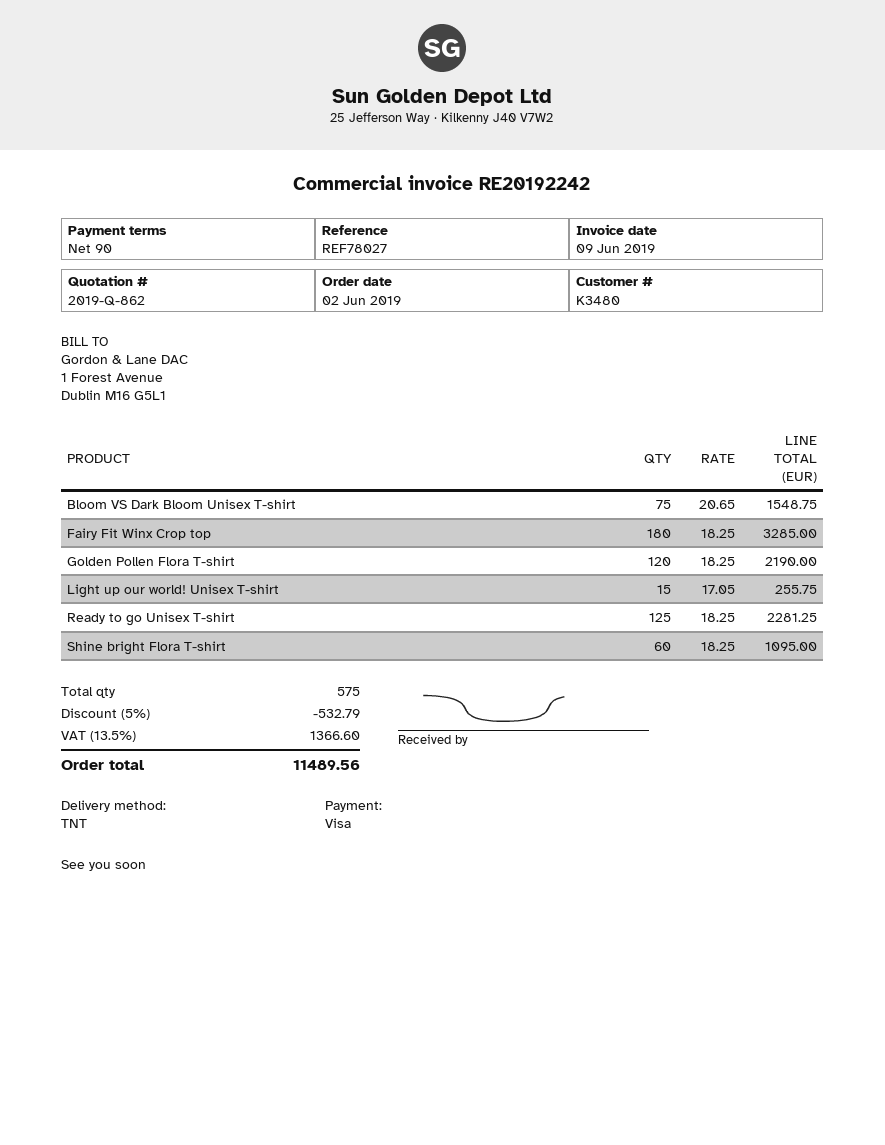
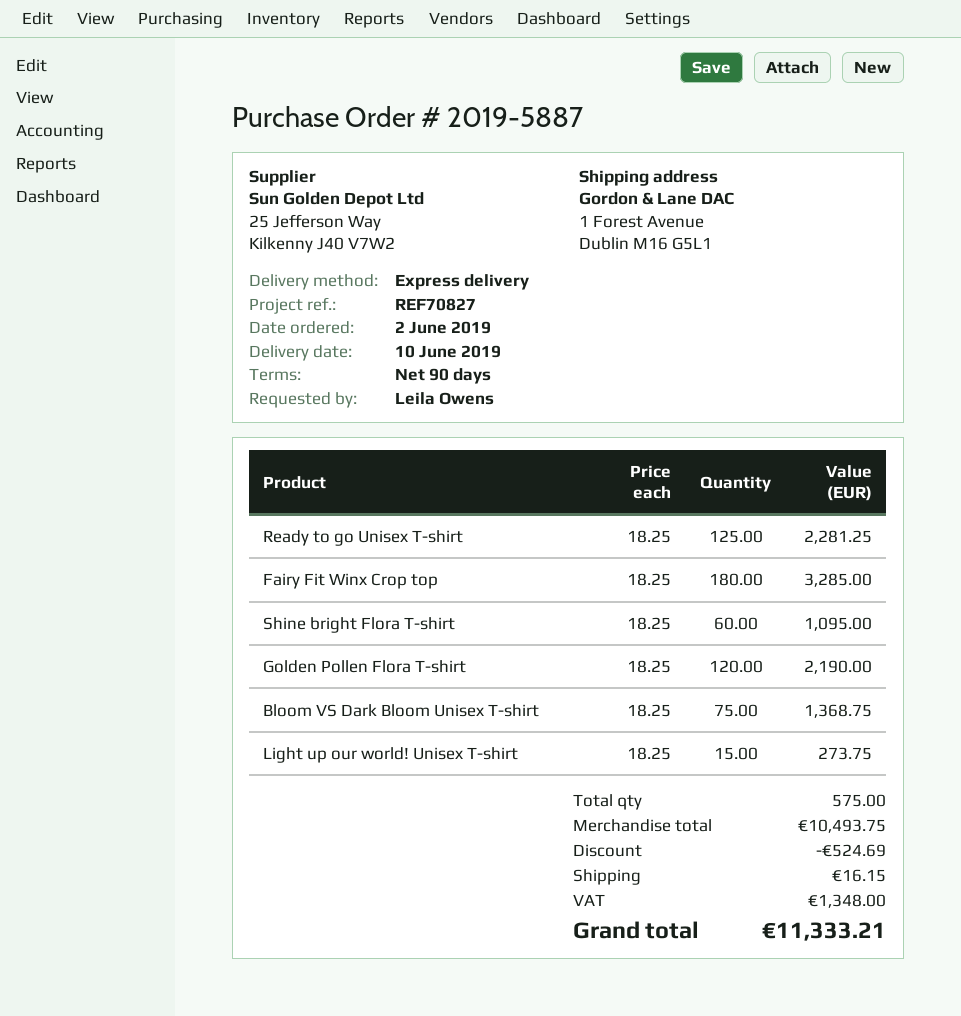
reference: REF78027 -> REF70827
shipping method: TNT -> express
Bloom VS Dark Bloom Unisex T-shirt: 75 x 20.65 = 1548.75 -> 75 x 18.25 = 1368.75
Light up our world! Unisex T-shirt: 15 x 17.05 = 255.75 -> 15 x 18.25 = 273.75
discount: 532.79 -> 524.69
shipping: none -> 16.15
tax: 1366.60 -> 1348.00
total: 11489.56 -> 11333.21

